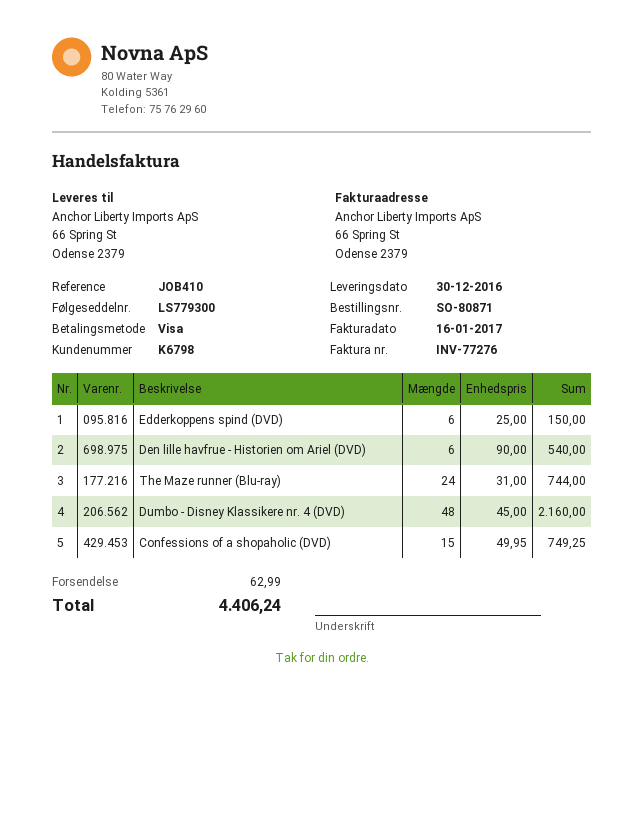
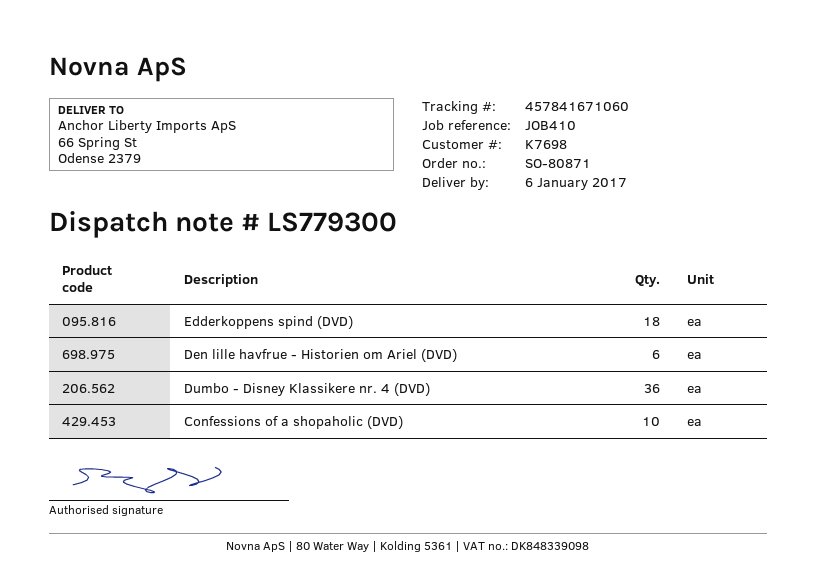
delivery date: 2016-12-30 -> 2017-01-06
customer number: K6798 -> K7698
Edderkoppens spind (DVD): 6 -> 18
The Maze runner (Blu-ray): 24 -> none
Dumbo - Disney Klassikere nr. 4 (DVD): 48 -> 36
Confessions of a shopaholic (DVD): 15 -> 10

